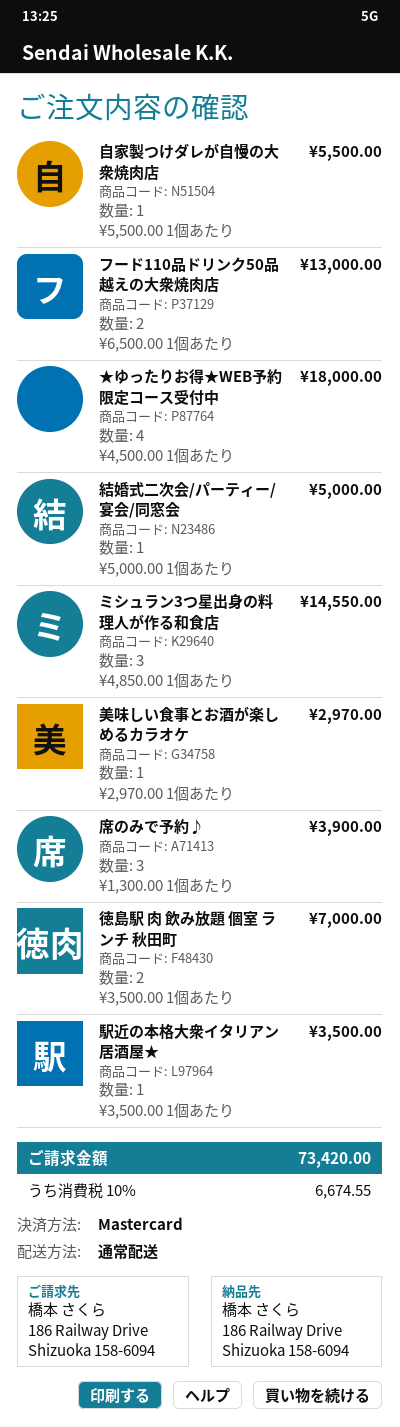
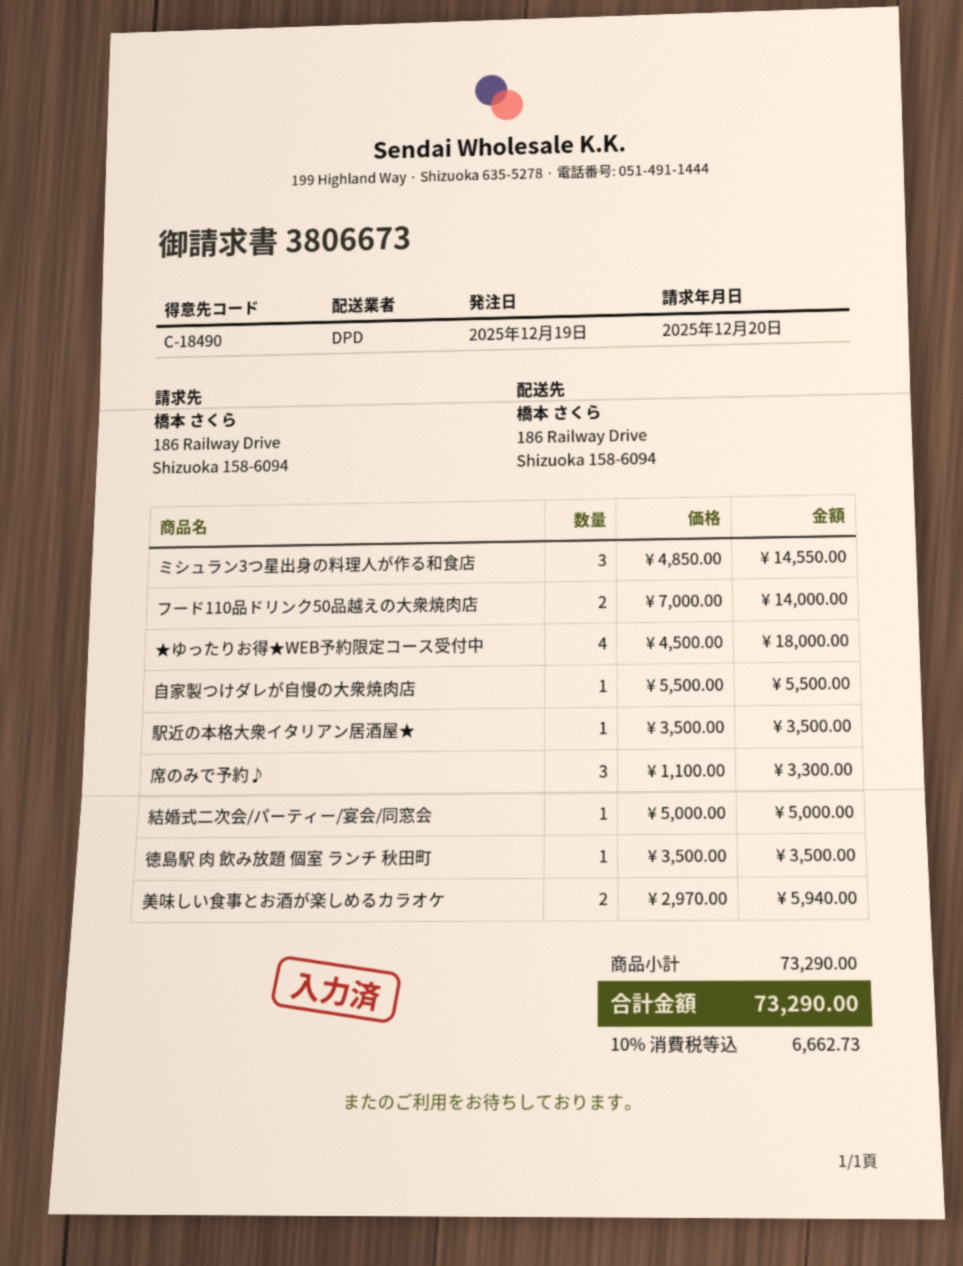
shipping method: standard -> DPD
フード110品ドリンク50品越えの大衆焼肉店: 2 x 6500.00 = 13000.00 -> 2 x 7000.00 = 14000.00
美味しい食事とお酒が楽しめるカラオケ: 1 x 2970.00 = 2970.00 -> 2 x 2970.00 = 5940.00
席のみで予約♪: 3 x 1300.00 = 3900.00 -> 3 x 1100.00 = 3300.00
徳島駅 肉 飲み放題 個室 ランチ 秋田町: 2 x 3500.00 = 7000.00 -> 1 x 3500.00 = 3500.00
tax: 10% = 6674.55 -> 10% = 6662.73
total: 73420.00 -> 73290.00

